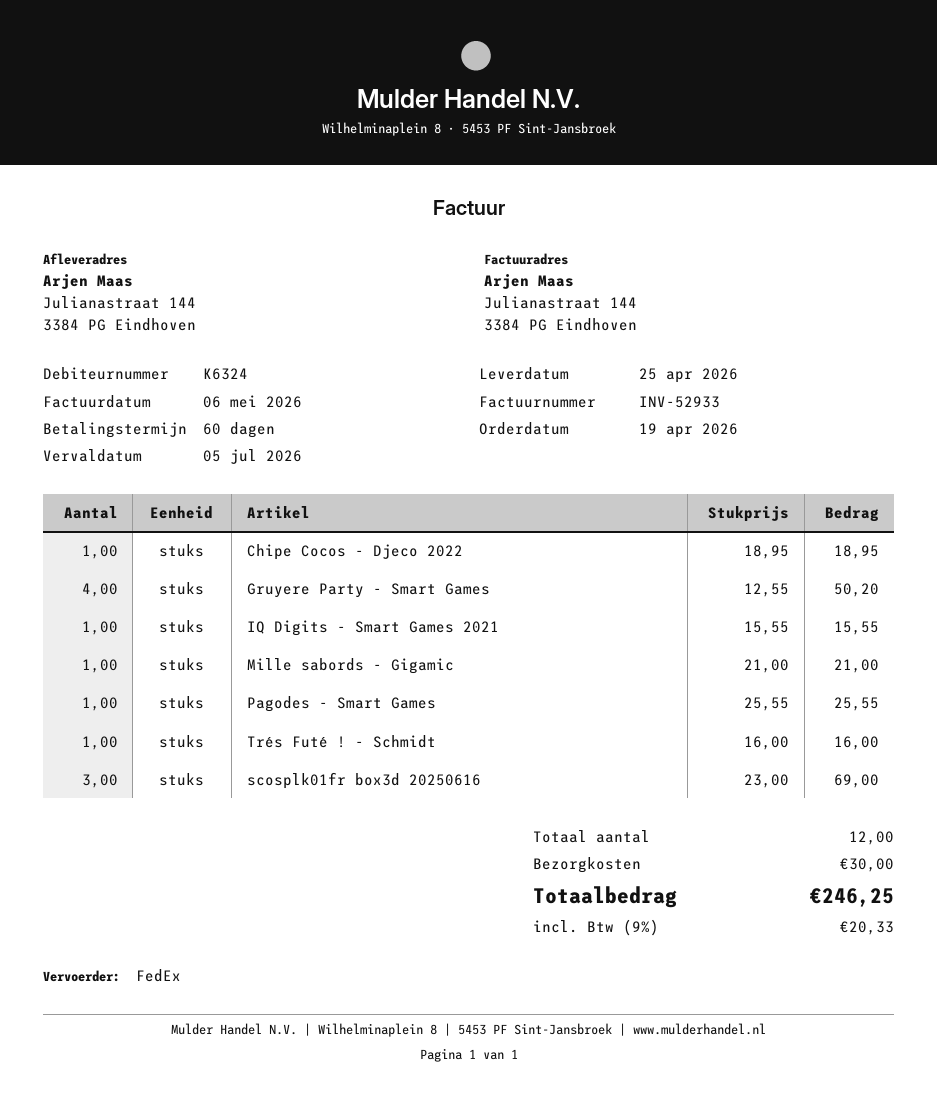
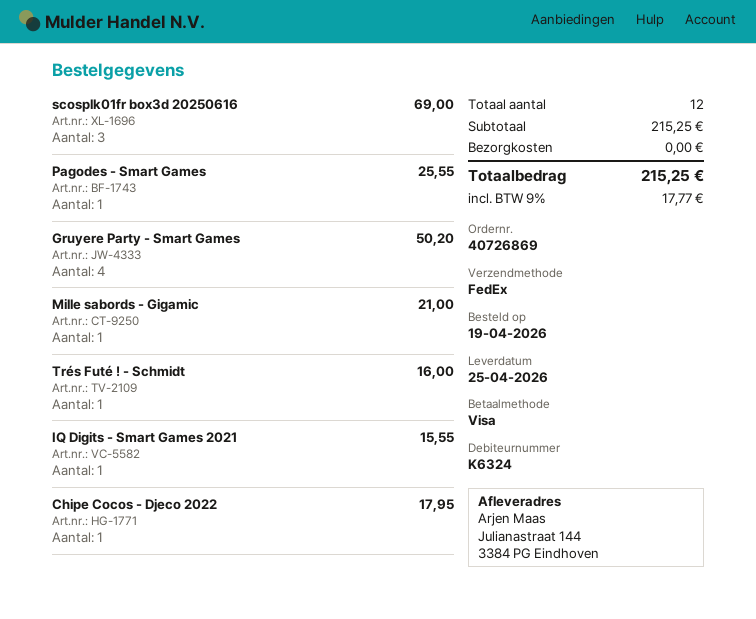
Chipe Cocos - Djeco 2022: 1 for 18.95 -> 1 for 17.95
shipping: 30.00 -> 0.00
tax: 9% = 20.33 -> 9% = 17.77
total: 246.25 -> 215.25

